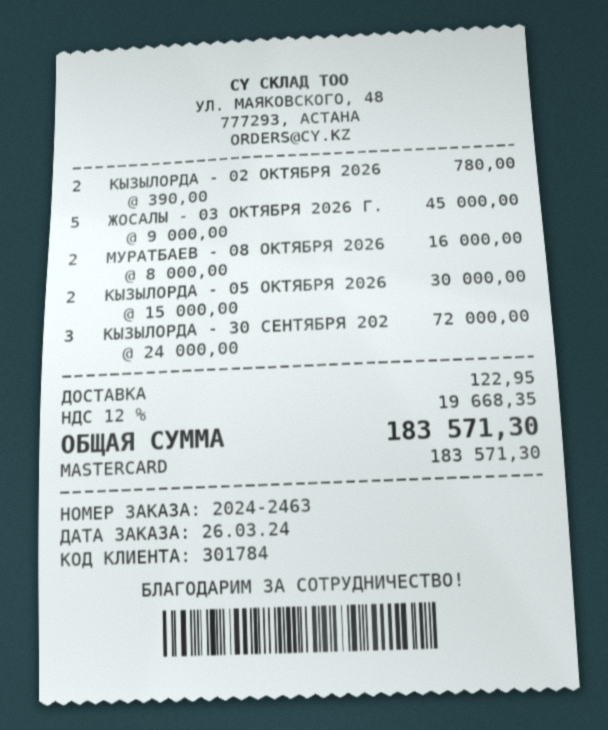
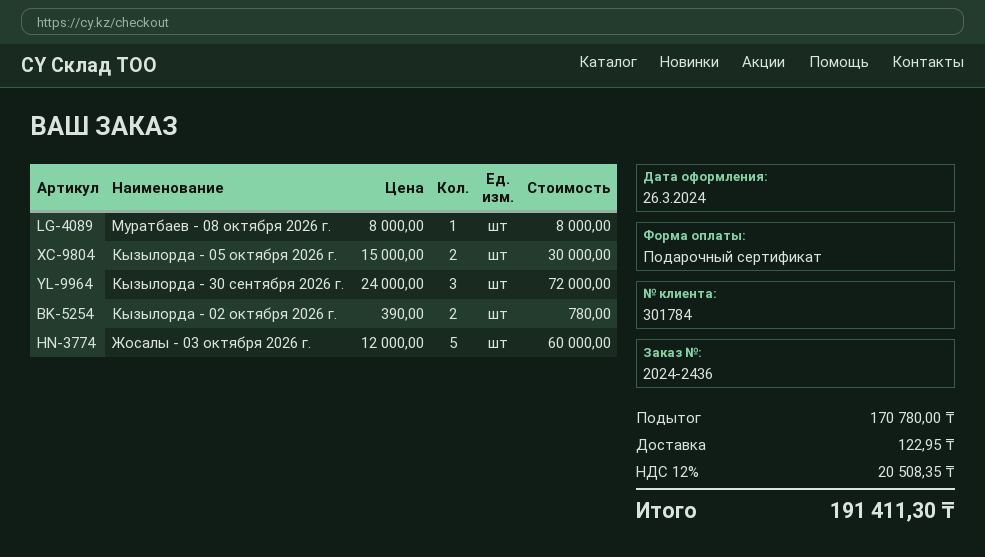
order number: 2024-2463 -> 2024-2436
payment method: Mastercard -> gift card
ЖОСАЛЫ - 03 ОКТЯБРЯ 2026 Г.: 5 x 9000.00 = 45000.00 -> 5 x 12000.00 = 60000.00
МУРАТБАЕВ - 08 ОКТЯБРЯ 2026: 2 x 8000.00 = 16000.00 -> 1 x 8000.00 = 8000.00
tax: 12% = 19668.35 -> 12% = 20508.35
total: 183571.30 -> 191411.30

